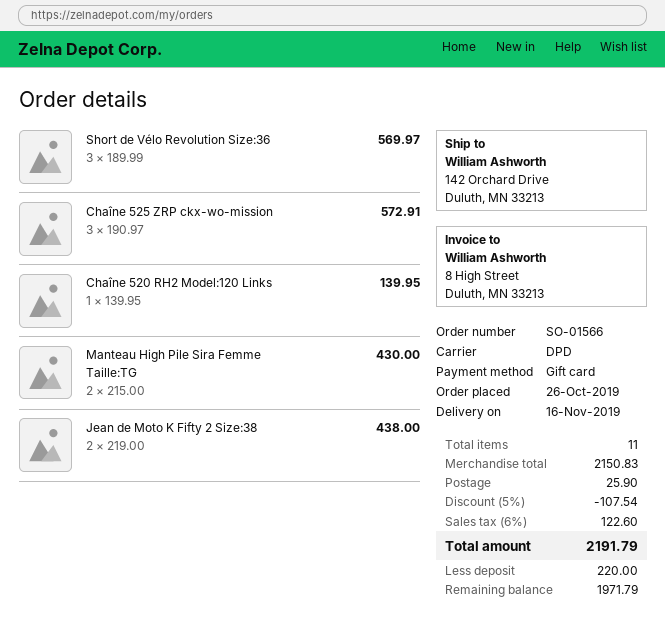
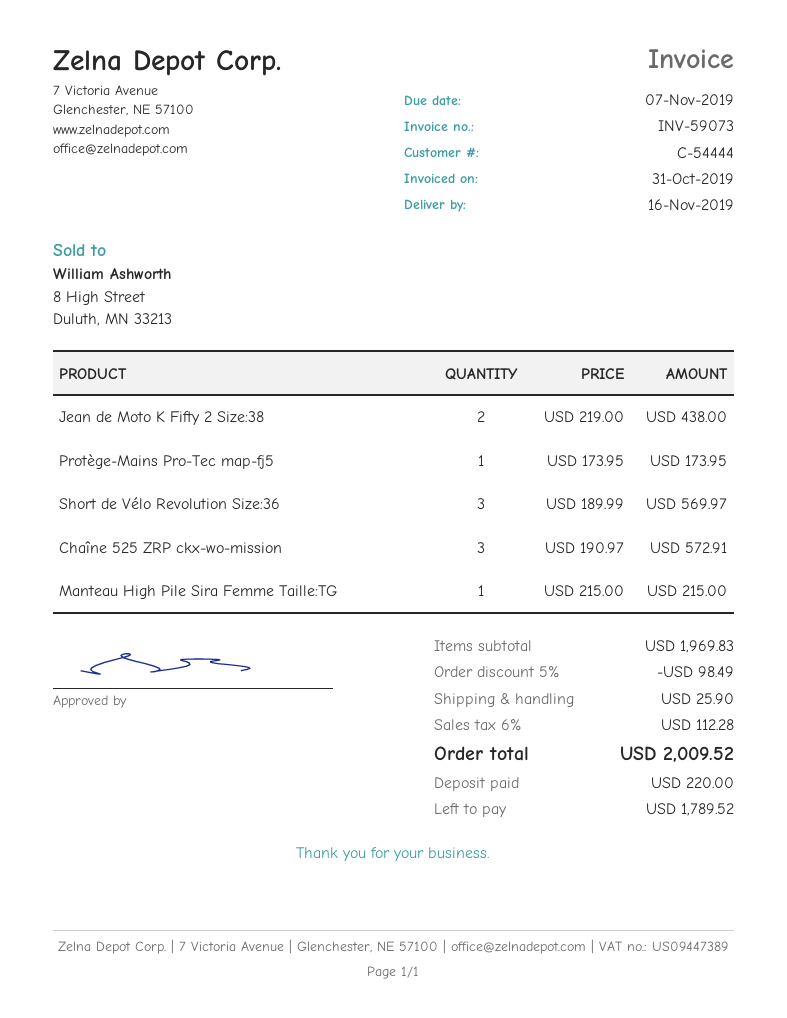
Chaîne 520 RH2 Model:120 Links: 1 x 139.95 = 139.95 -> none
Manteau High Pile Sira Femme Taille:TG: 2 x 215.00 = 430.00 -> 1 x 215.00 = 215.00
Protège-Mains Pro-Tec map-fj5: none -> 1 x 173.95 = 173.95
subtotal: 2150.83 -> 1969.83
discount: 5% = 107.54 -> 5% = 98.49
tax: 6% = 122.60 -> 6% = 112.28
total: 2191.79 -> 2009.52
balance: 1971.79 -> 1789.52

